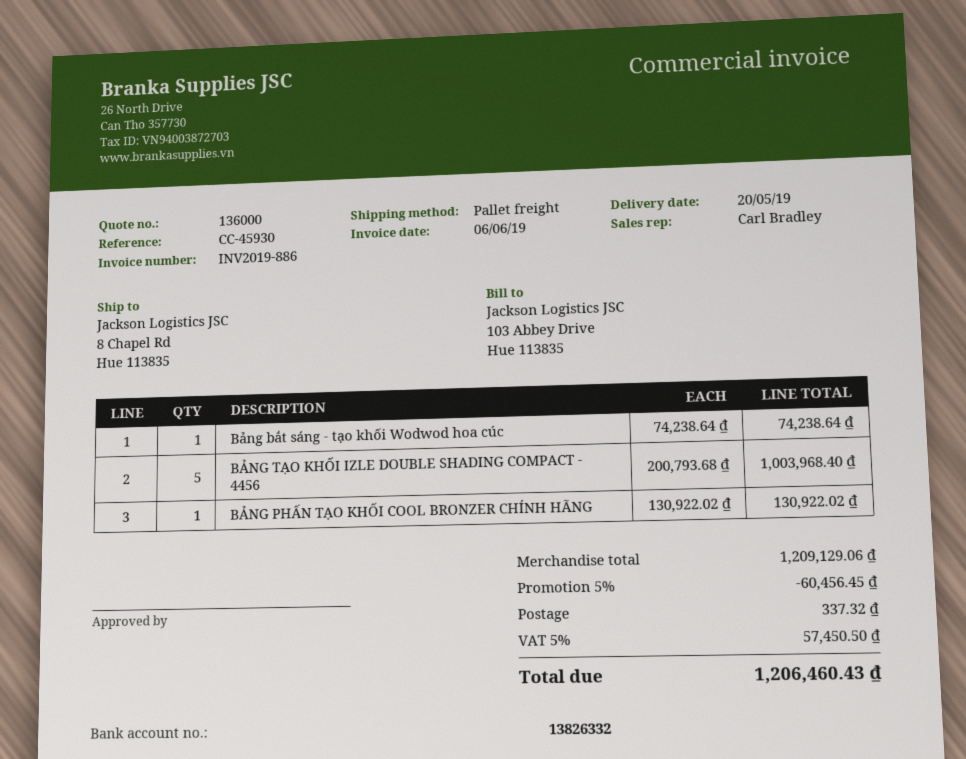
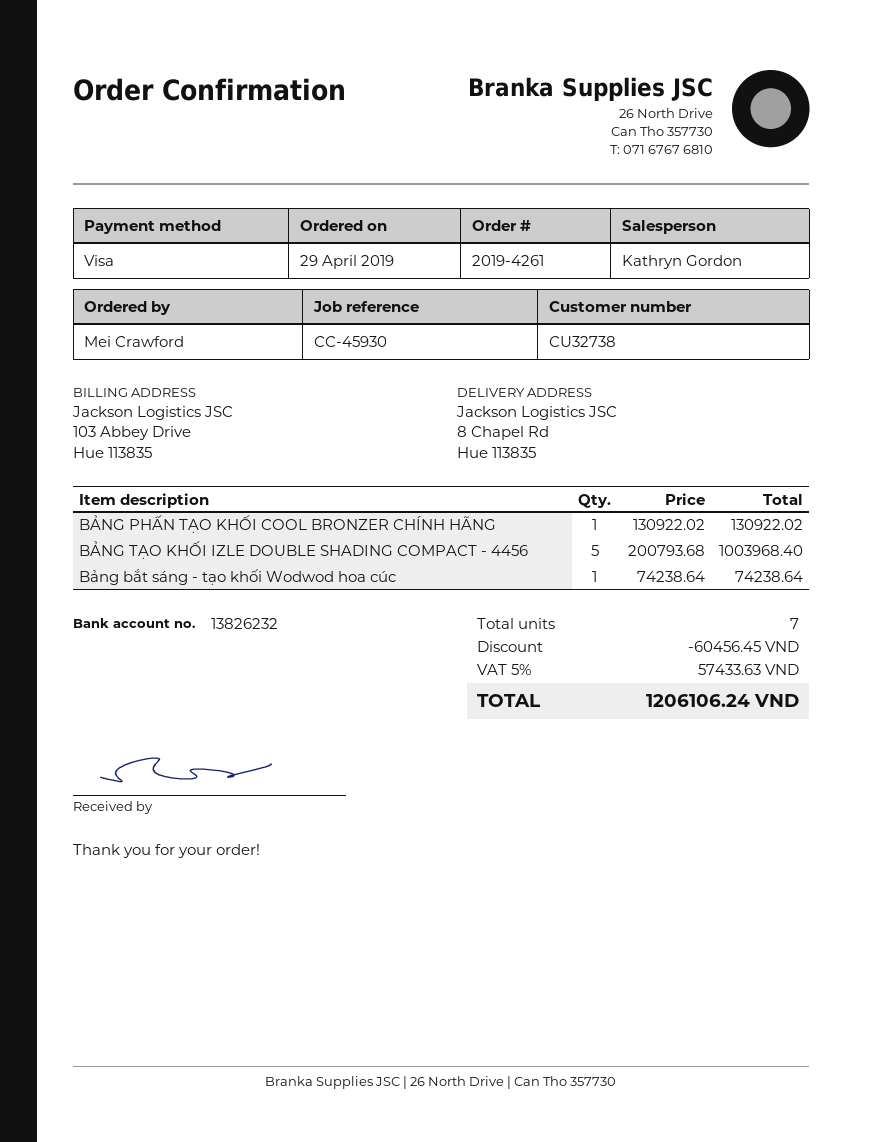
sales rep: Carl Bradley -> Kathryn Gordon
bank account: 13826332 -> 13826232
shipping: 337.32 -> none
tax: 5% = 57450.50 -> 5% = 57433.63
total: 1206460.43 -> 1206106.24

